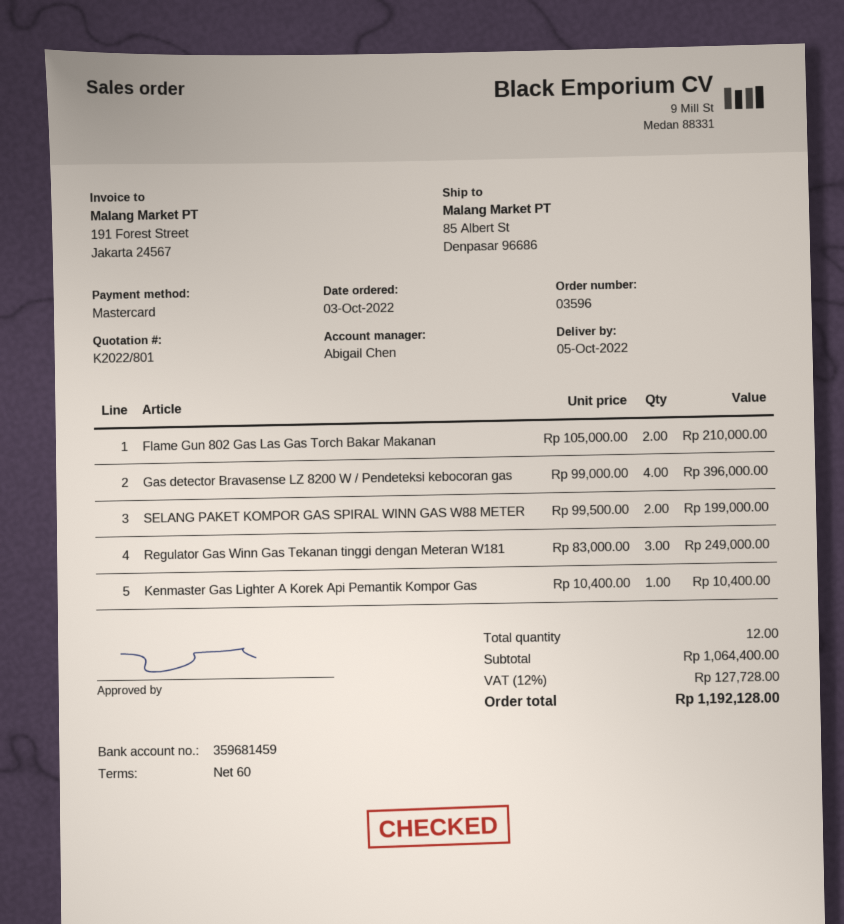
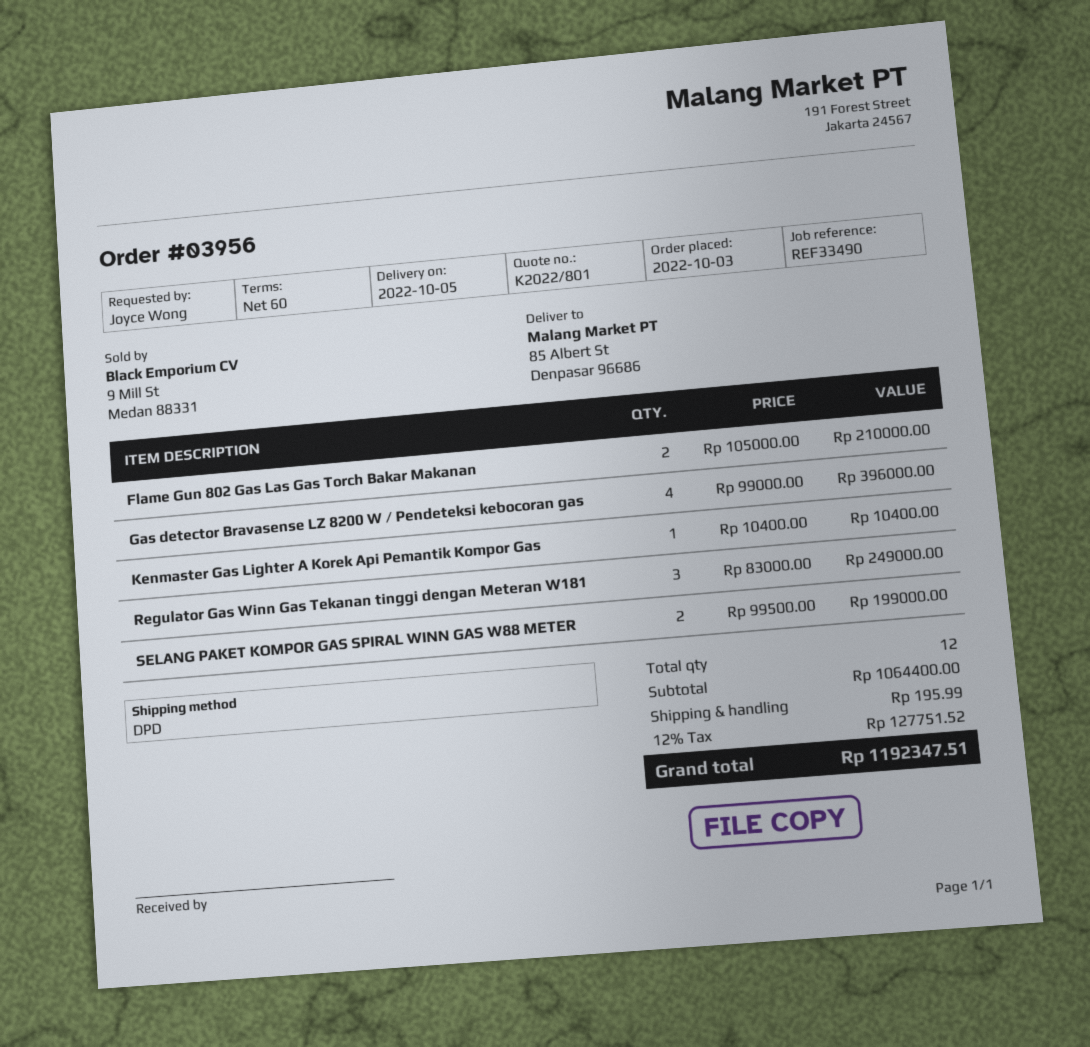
order number: 03596 -> 03956
shipping: none -> 195.99
tax: 12% = 127728.00 -> 12% = 127751.52
total: 1192128.00 -> 1192347.51

